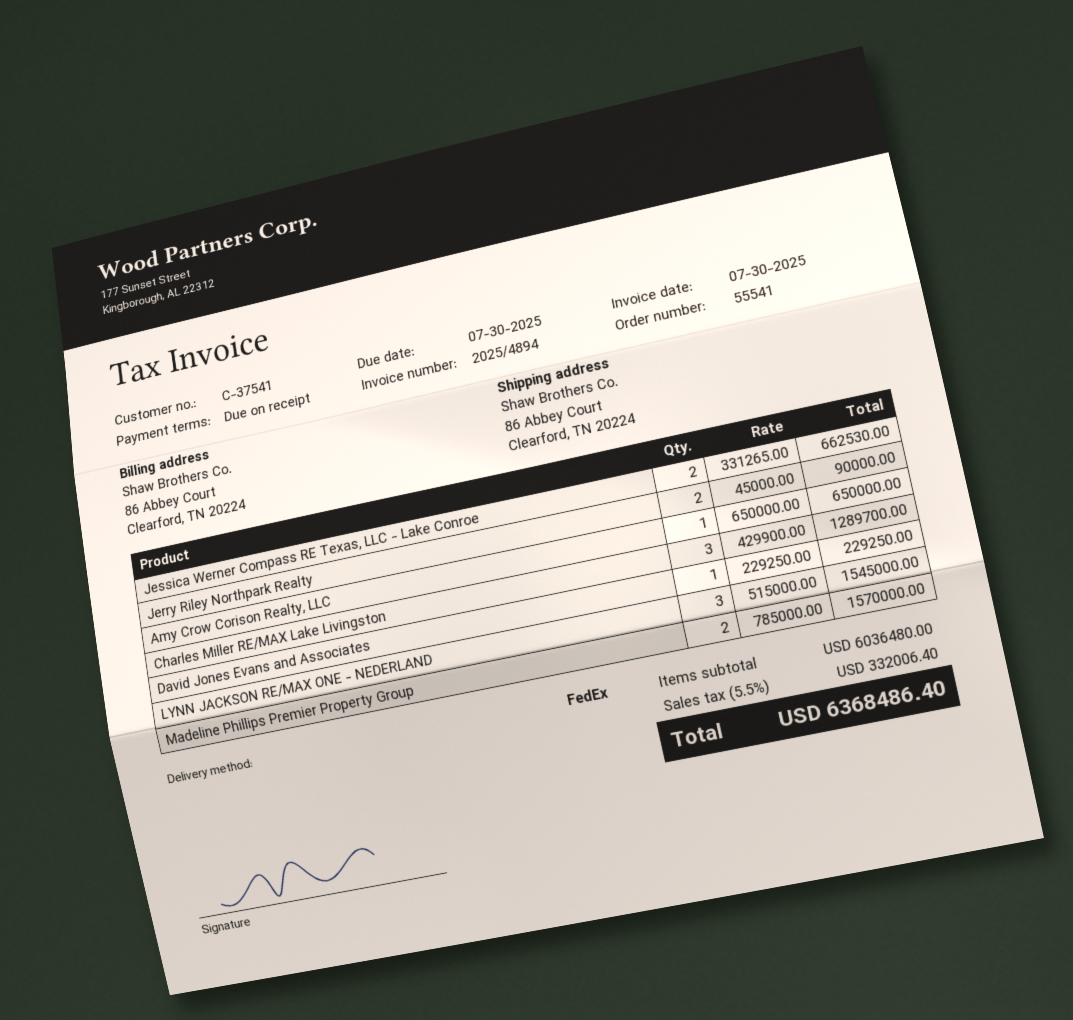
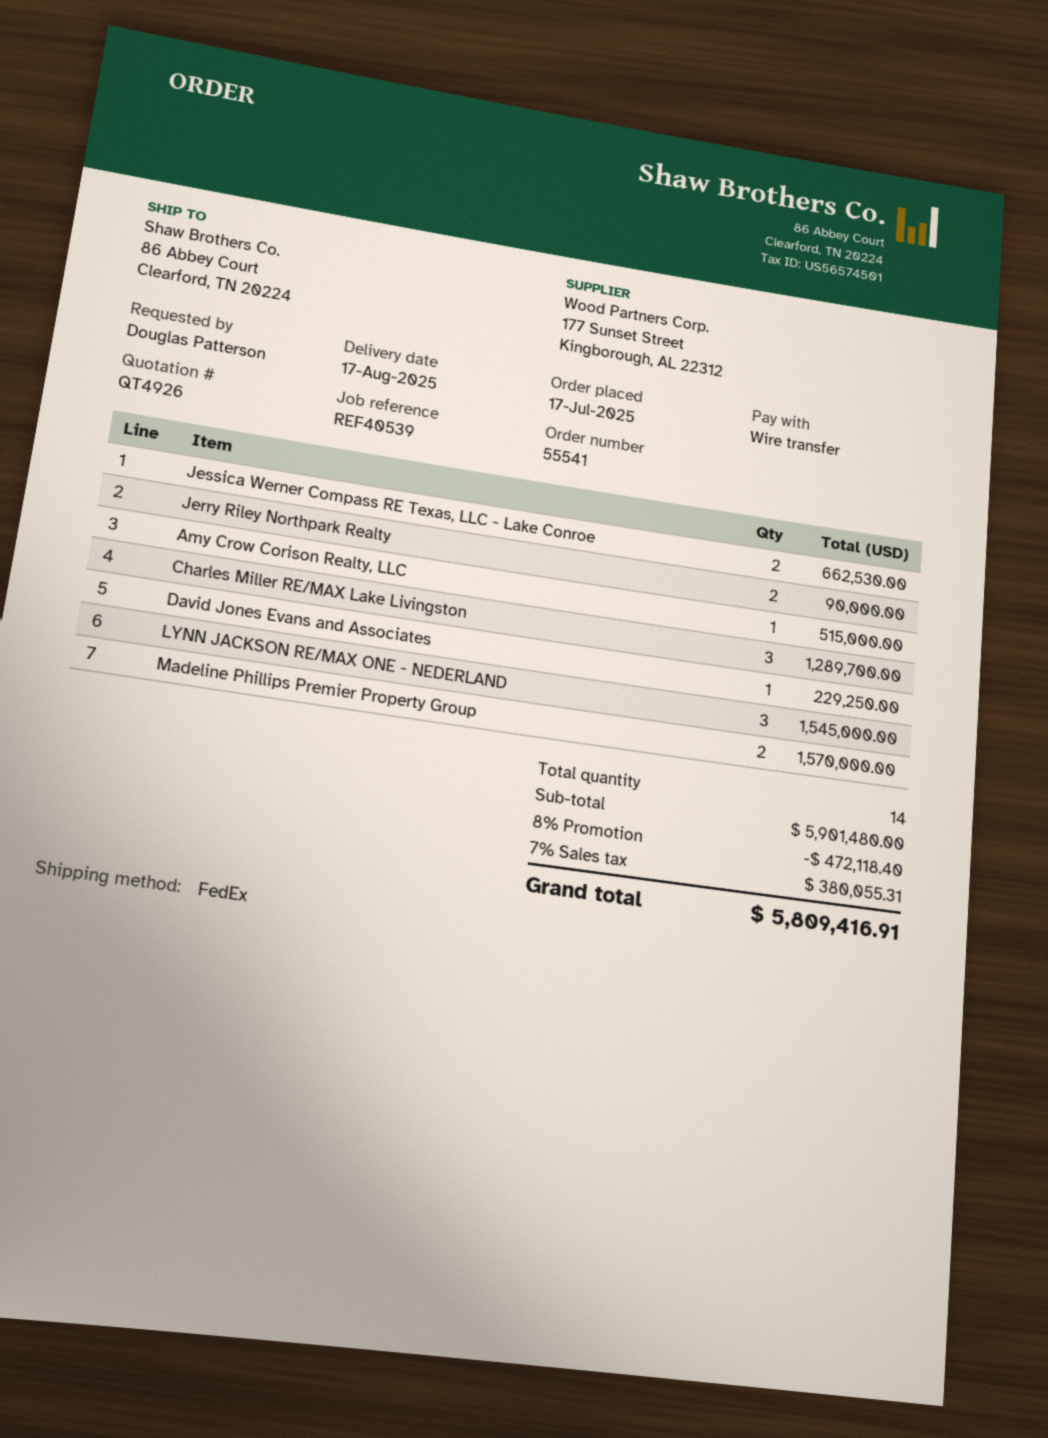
Amy Crow Corison Realty, LLC: 1 for 650000.00 -> 1 for 515000.00
subtotal: 6036480.00 -> 5901480.00
discount: none -> 8% = 472118.40
tax: 5.5% = 332006.40 -> 7% = 380055.31
total: 6368486.40 -> 5809416.91

